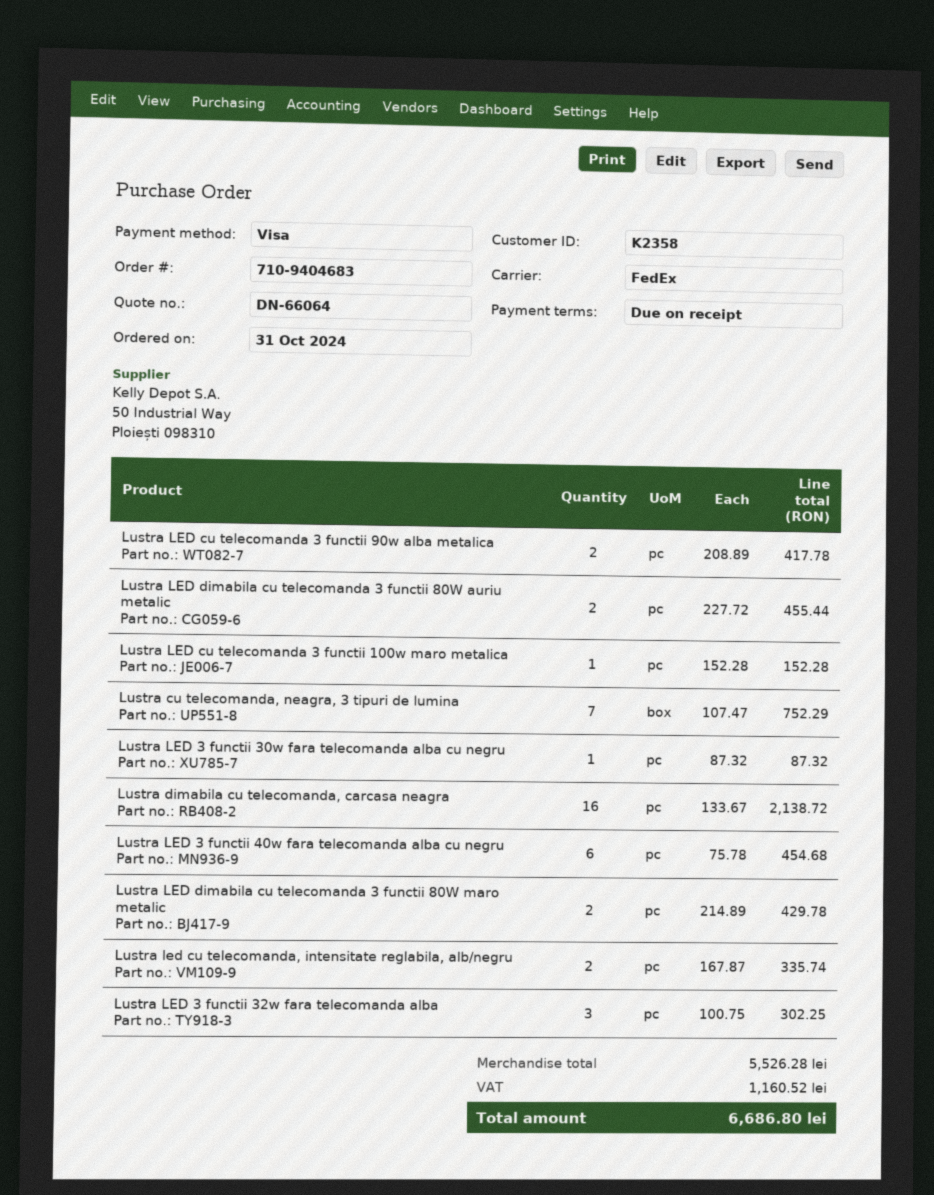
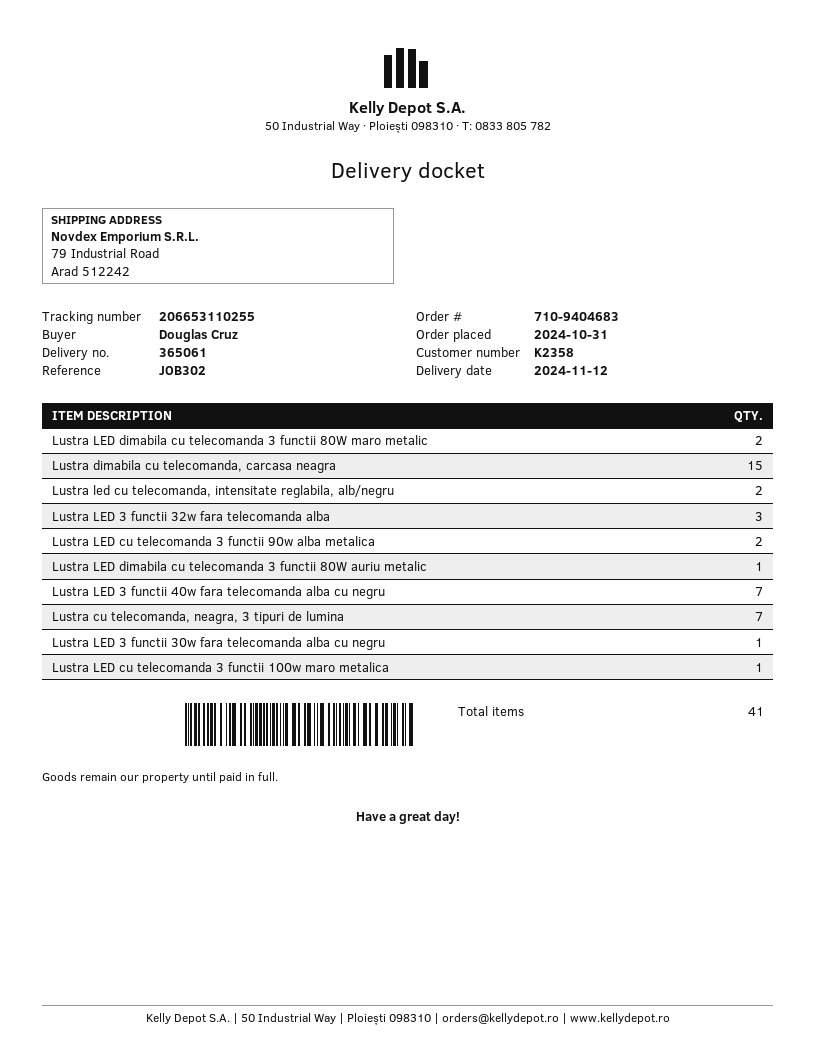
Lustra LED dimabila cu telecomanda 3 functii 80W auriu metalic: 2 -> 1
Lustra dimabila cu telecomanda, carcasa neagra: 16 -> 15
Lustra LED 3 functii 40w fara telecomanda alba cu negru: 6 -> 7

